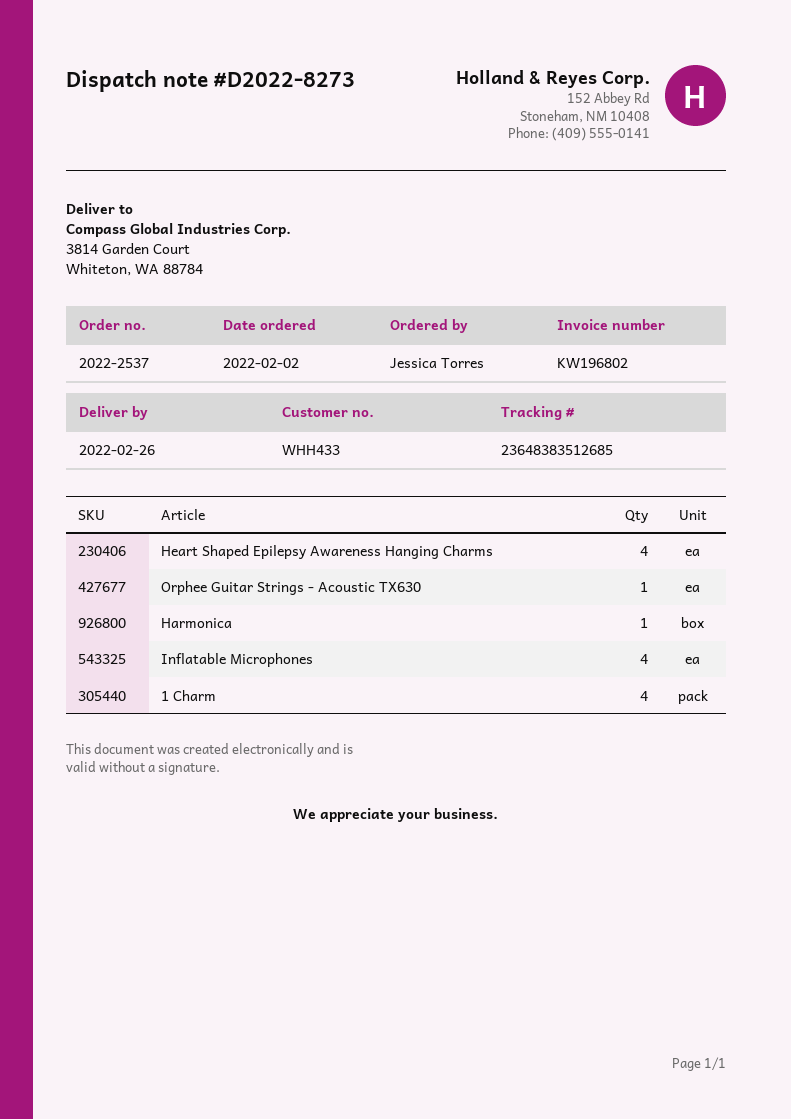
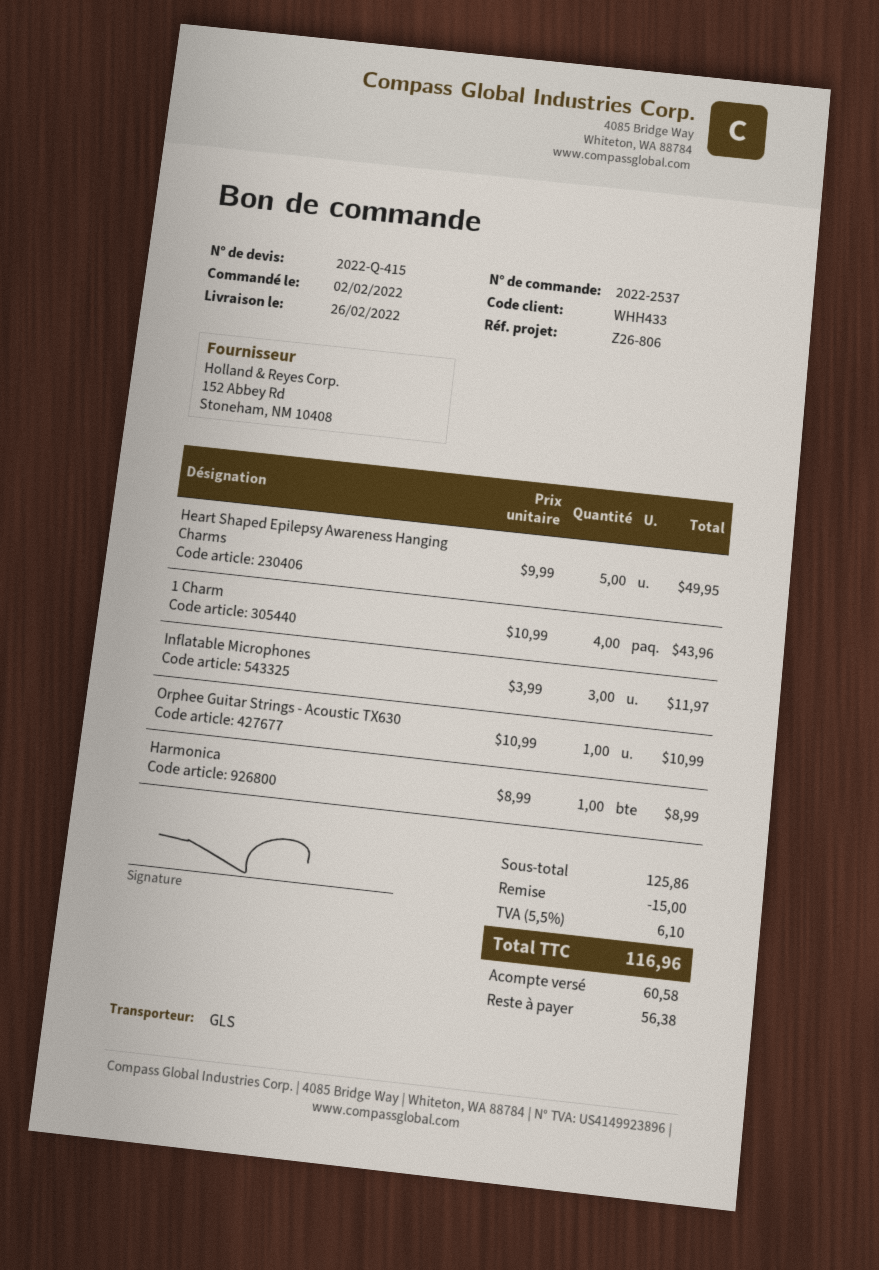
Heart Shaped Epilepsy Awareness Hanging Charms: 4 -> 5
Inflatable Microphones: 4 -> 3

